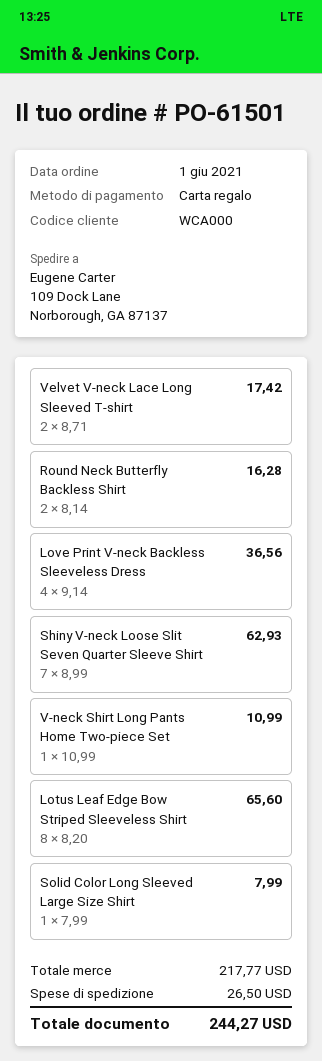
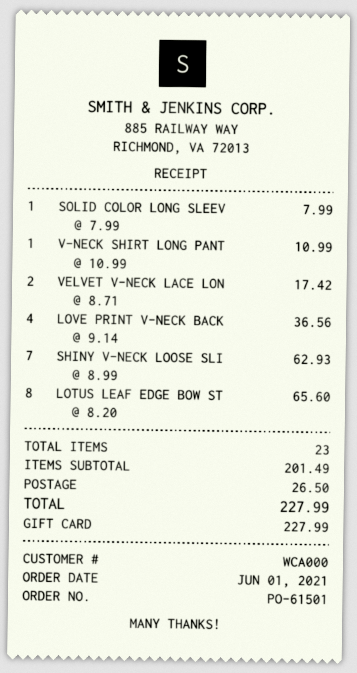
Round Neck Butterfly Backless Shirt: 2 x 8.14 = 16.28 -> none
subtotal: 217.77 -> 201.49
total: 244.27 -> 227.99

